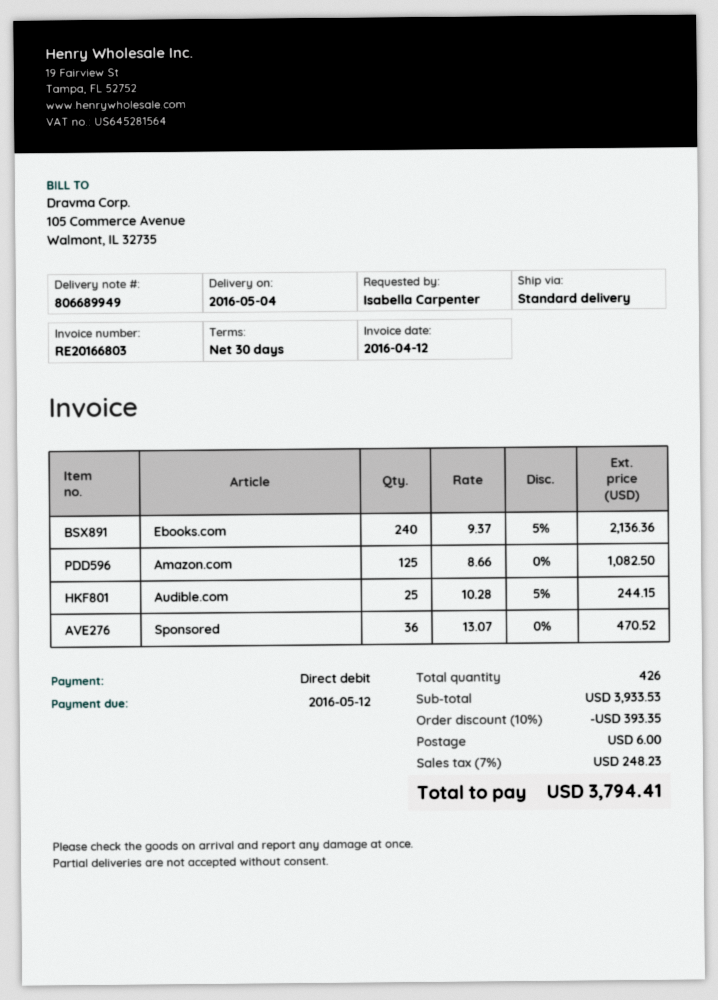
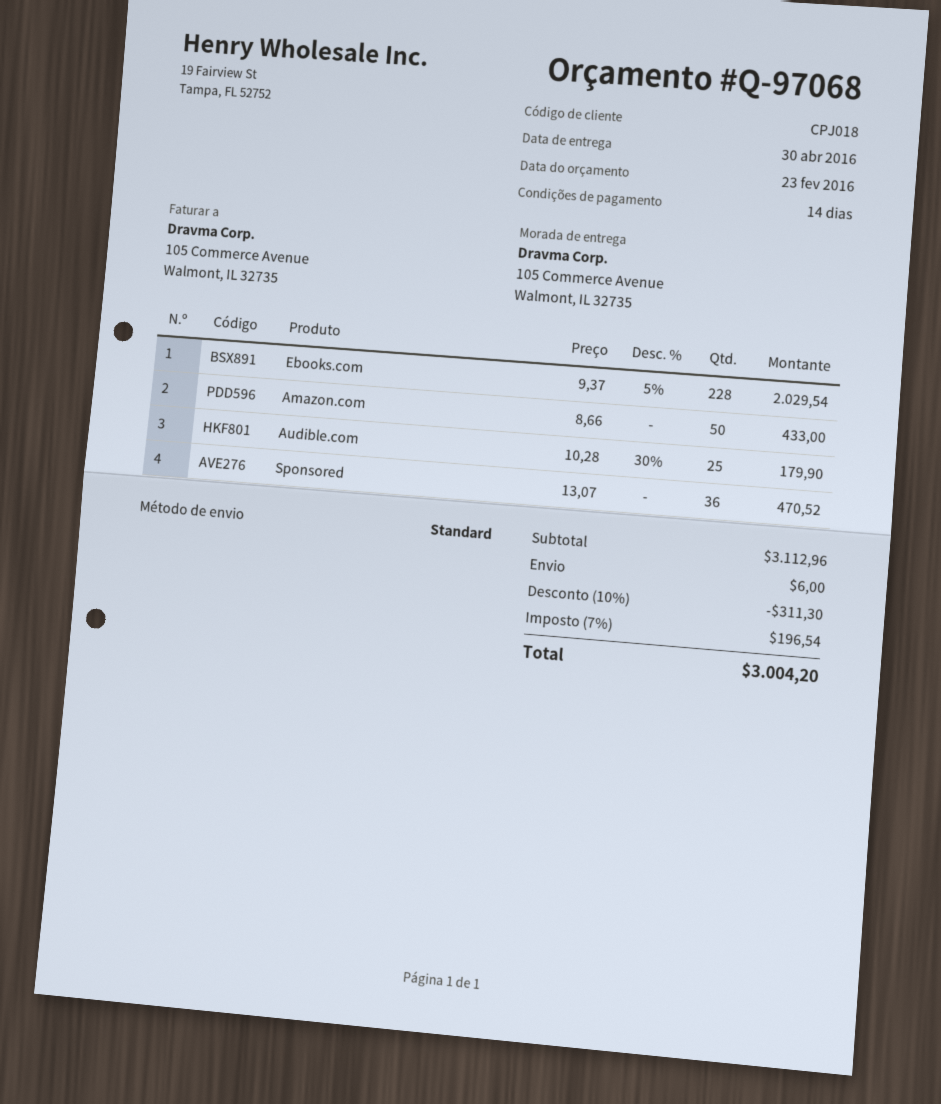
delivery date: 2016-05-04 -> 2016-04-30
payment terms: 30 days -> 14 days
Ebooks.com: 240 x 9.37 - 5% = 2136.36 -> 228 x 9.37 - 5% = 2029.54
Amazon.com: 125 x 8.66 = 1082.50 -> 50 x 8.66 = 433.00
Audible.com: 25 x 10.28 - 5% = 244.15 -> 25 x 10.28 - 30% = 179.90
subtotal: 3933.53 -> 3112.96
discount: 10% = 393.35 -> 10% = 311.30
tax: 7% = 248.23 -> 7% = 196.54
total: 3794.41 -> 3004.20

